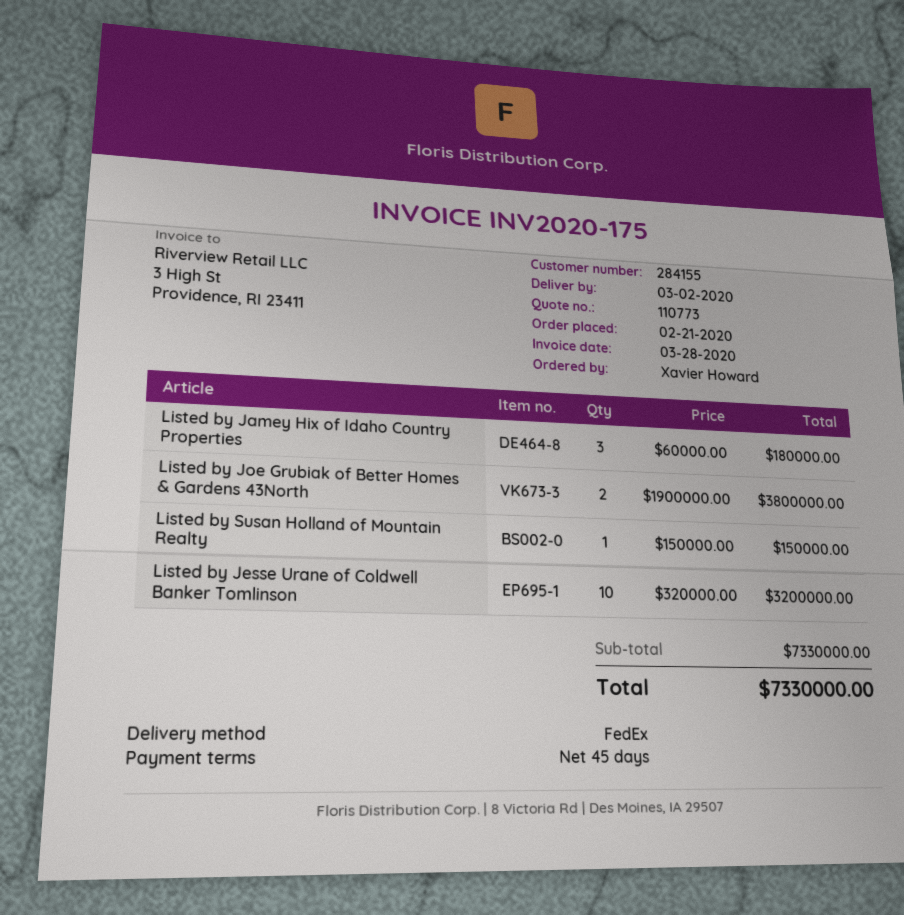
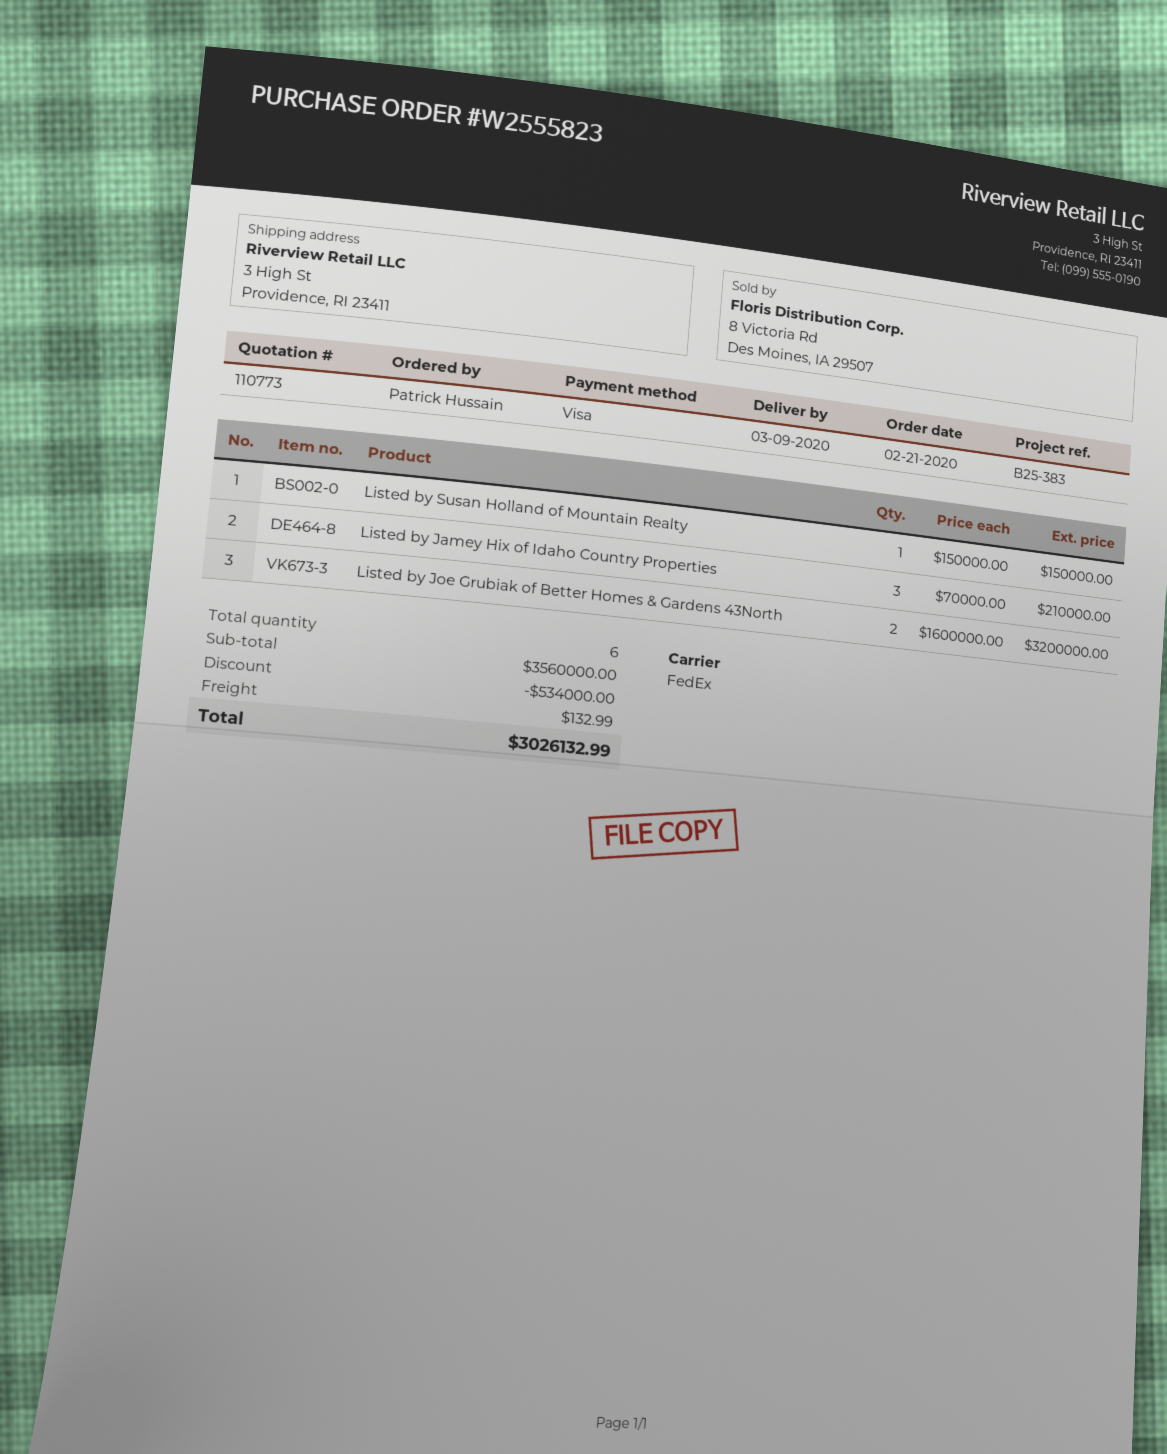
delivery date: 2020-03-02 -> 2020-03-09
ordered by: Xavier Howard -> Patrick Hussain
Listed by Jamey Hix of Idaho Country Properties: 3 x 60000.00 = 180000.00 -> 3 x 70000.00 = 210000.00
Listed by Joe Grubiak of Better Homes & Gardens 43North: 2 x 1900000.00 = 3800000.00 -> 2 x 1600000.00 = 3200000.00
Listed by Jesse Urane of Coldwell Banker Tomlinson: 10 x 320000.00 = 3200000.00 -> none
subtotal: 7330000.00 -> 3560000.00
discount: none -> 534000.00
shipping: none -> 132.99
total: 7330000.00 -> 3026132.99

